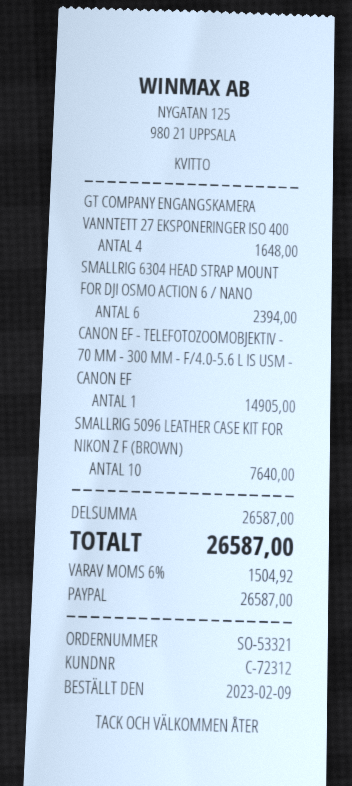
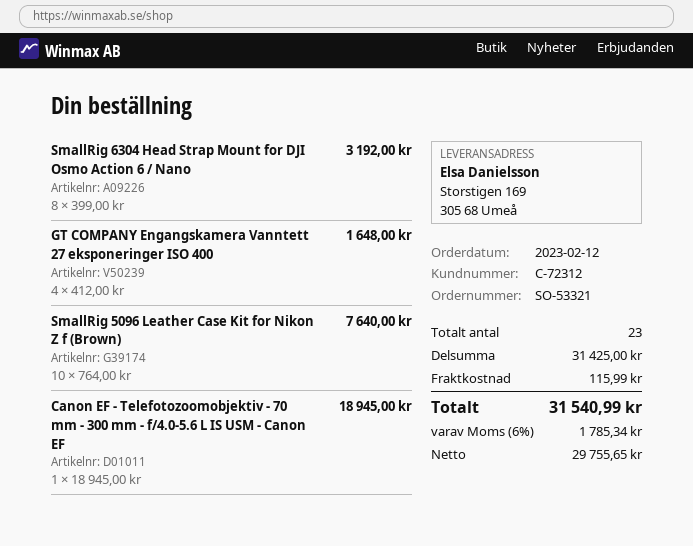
order date: 2023-02-09 -> 2023-02-12
SMALLRIG 6304 HEAD STRAP MOUNT FOR DJI OSMO ACTION 6 / NANO: 6 for 2394.00 -> 8 for 3192.00
CANON EF - TELEFOTOZOOMOBJEKTIV - 70 MM - 300 MM - F/4.0-5.6 L IS USM - CANON EF: 1 for 14905.00 -> 1 for 18945.00
subtotal: 26587.00 -> 31425.00
shipping: none -> 115.99
tax: 6% = 1504.92 -> 6% = 1785.34
total: 26587.00 -> 31540.99

